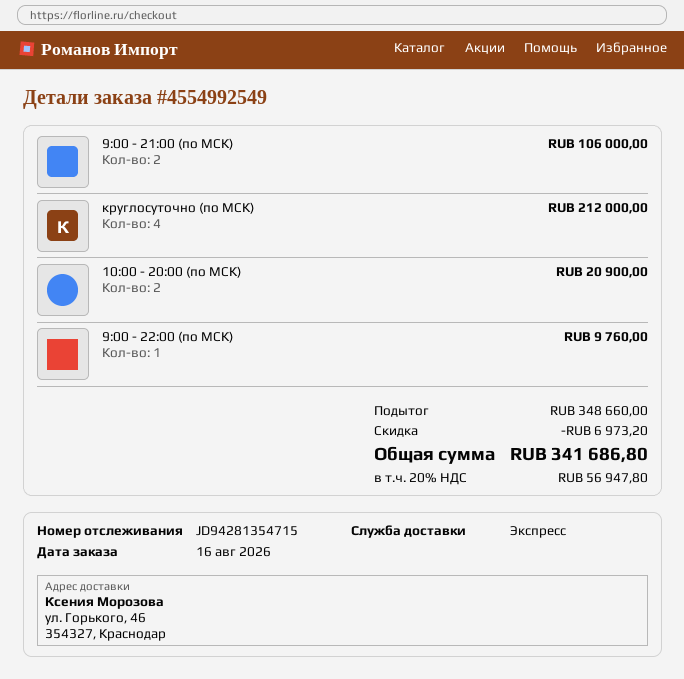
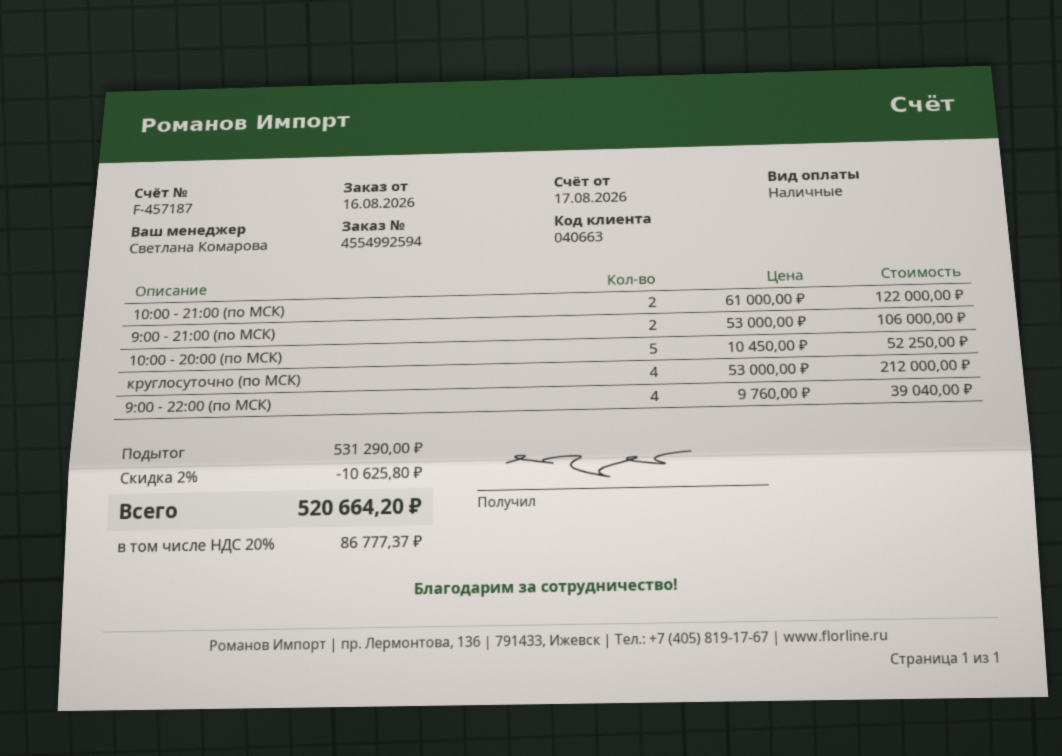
order number: 4554992549 -> 4554992594
10:00 - 20:00 (по МСК): 2 for 20900.00 -> 5 for 52250.00
9:00 - 22:00 (по МСК): 1 for 9760.00 -> 4 for 39040.00
10:00 - 21:00 (по МСК): none -> 2 for 122000.00
subtotal: 348660.00 -> 531290.00
discount: 6973.20 -> 10625.80
tax: 20% = 56947.80 -> 20% = 86777.37
total: 341686.80 -> 520664.20

